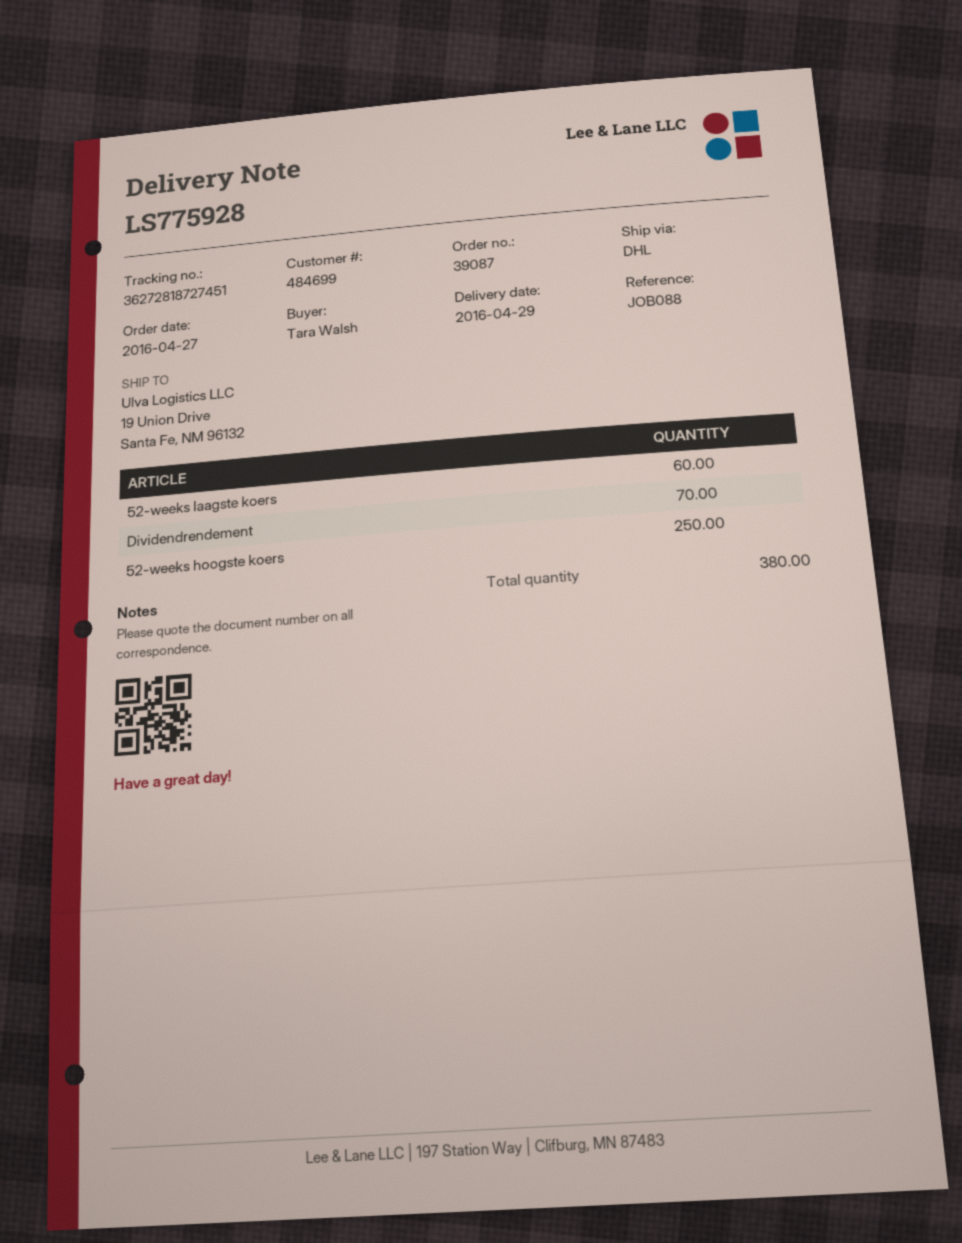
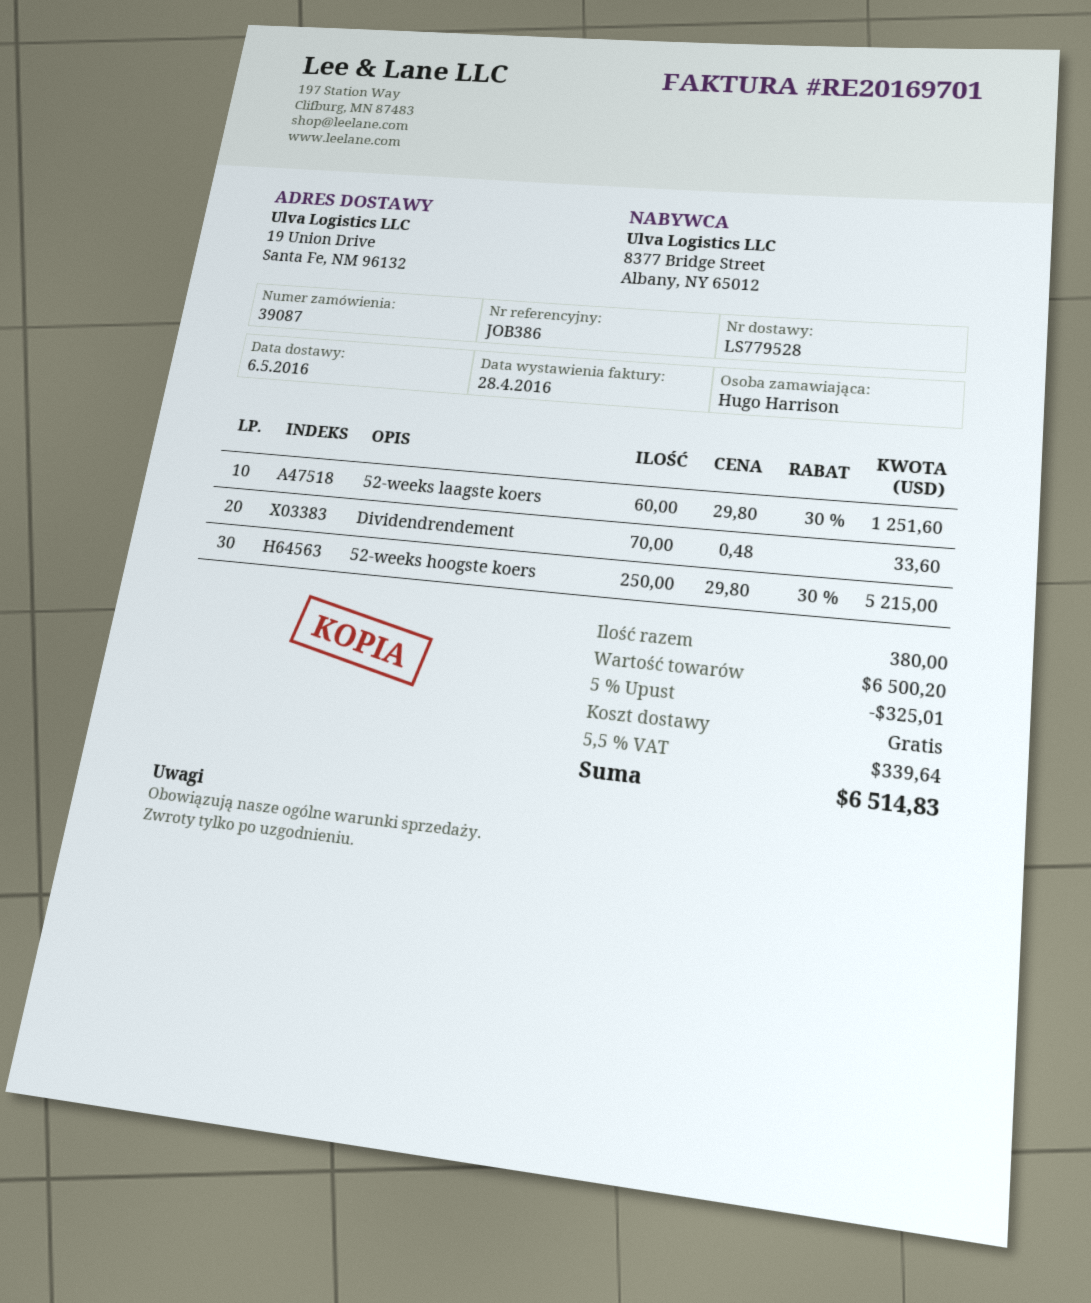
delivery note number: LS775928 -> LS779528
delivery date: 2016-04-29 -> 2016-05-06
reference: JOB088 -> JOB386
ordered by: Tara Walsh -> Hugo Harrison

